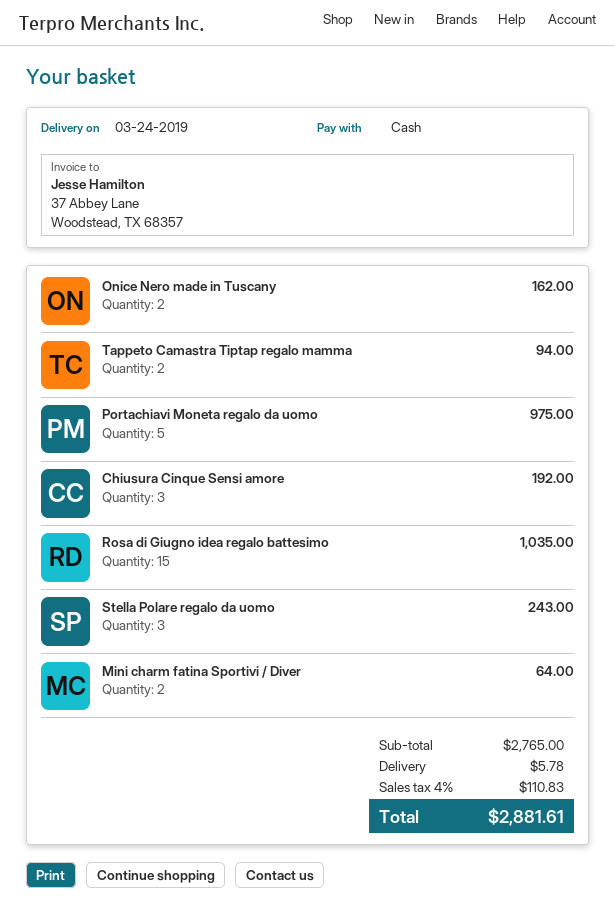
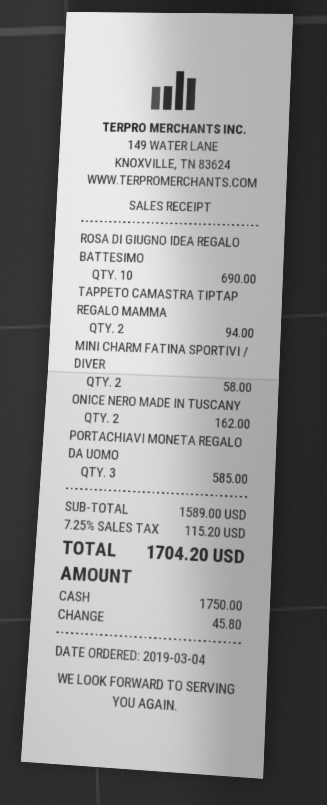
Portachiavi Moneta regalo da uomo: 5 for 975.00 -> 3 for 585.00
Chiusura Cinque Sensi amore: 3 for 192.00 -> none
Rosa di Giugno idea regalo battesimo: 15 for 1035.00 -> 10 for 690.00
Stella Polare regalo da uomo: 3 for 243.00 -> none
Mini charm fatina Sportivi / Diver: 2 for 64.00 -> 2 for 58.00
subtotal: 2765.00 -> 1589.00
shipping: 5.78 -> none
tax: 4% = 110.83 -> 7.25% = 115.20
total: 2881.61 -> 1704.20

